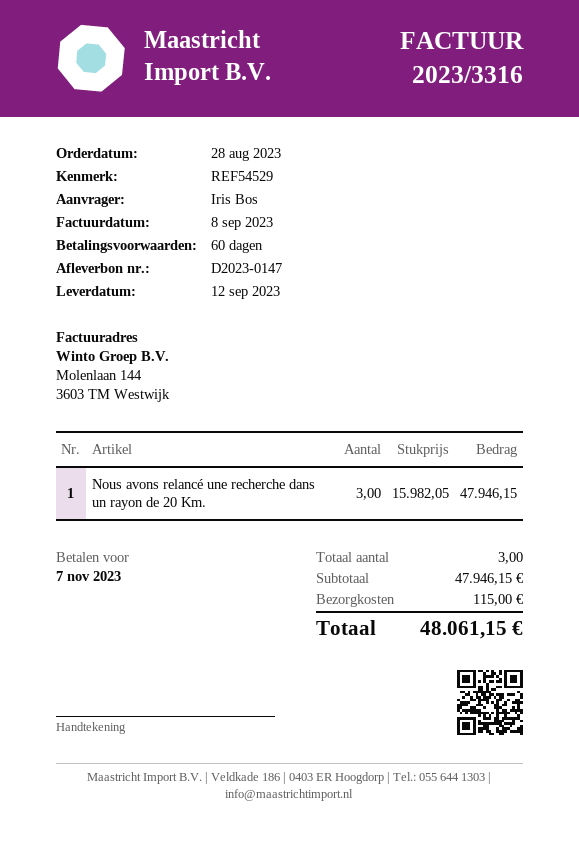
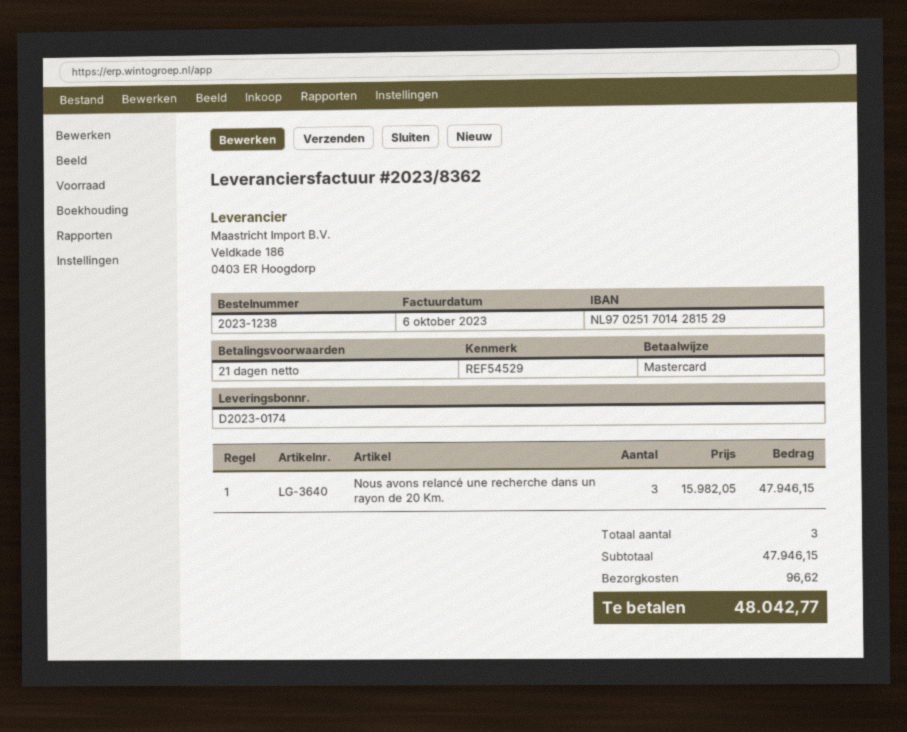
delivery note number: D2023-0147 -> D2023-0174
invoice number: 2023/3316 -> 2023/8362
invoice date: 2023-09-08 -> 2023-10-06
payment terms: 60 days -> 21 days
shipping: 115.00 -> 96.62
total: 48061.15 -> 48042.77

